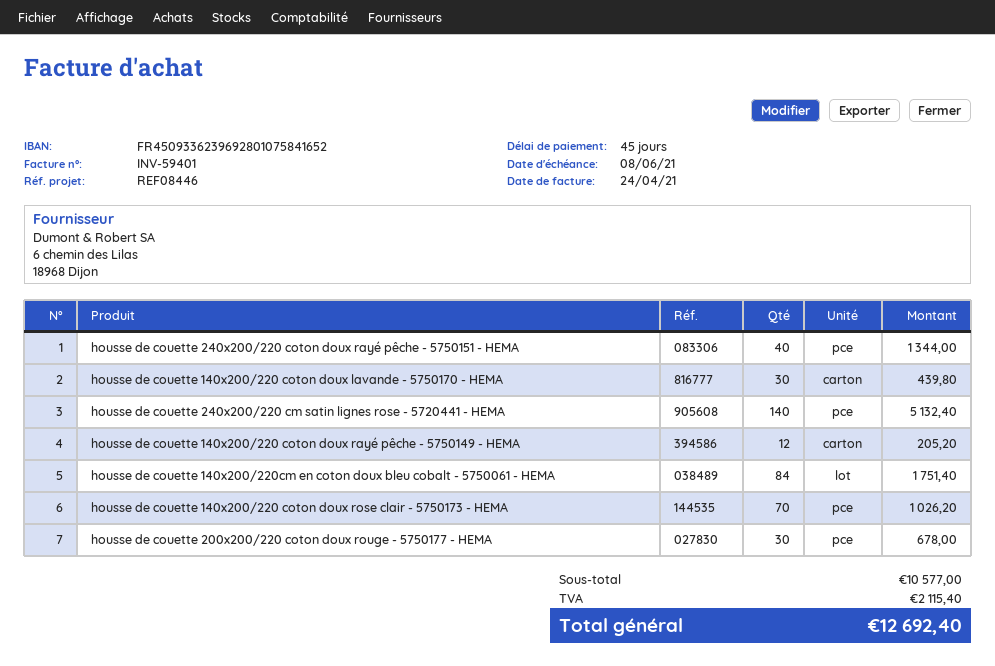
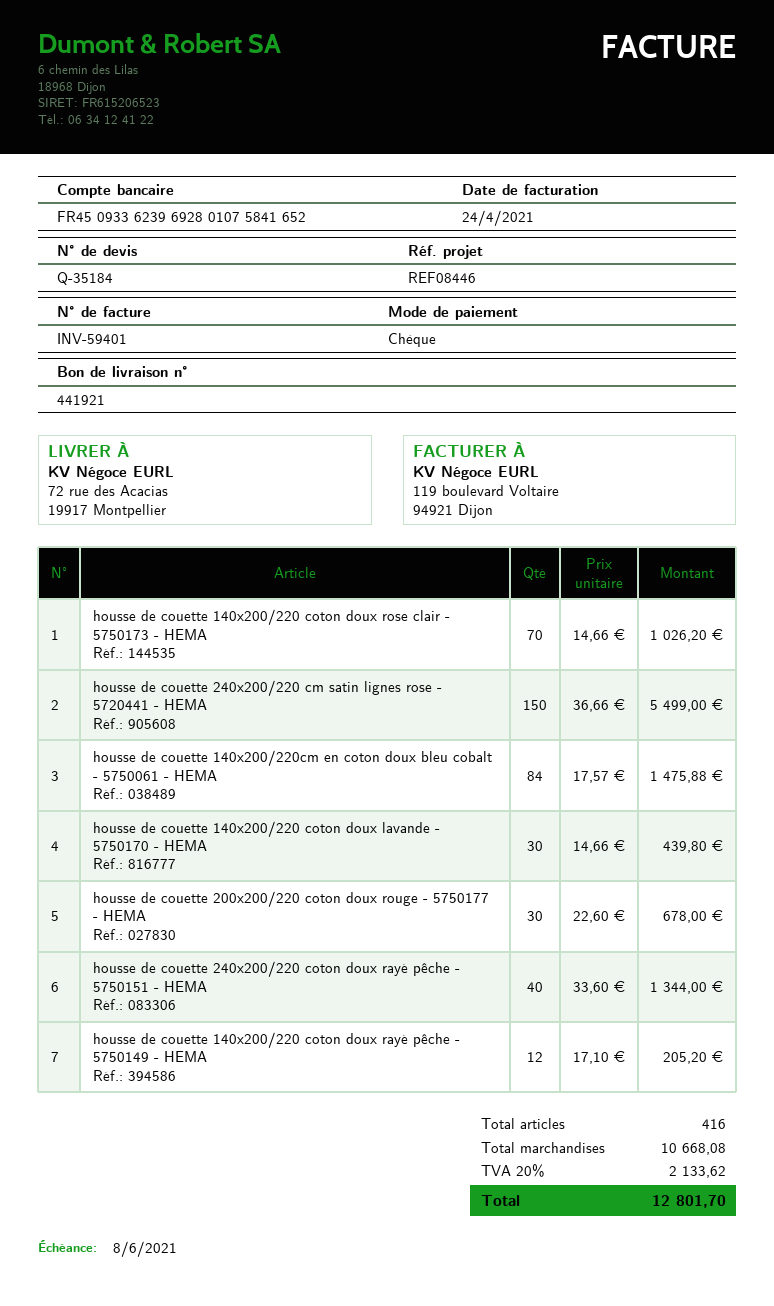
housse de couette 240x200/220 cm satin lignes rose - 5720441 - HEMA: 140 for 5132.40 -> 150 for 5499.00
housse de couette 140x200/220cm en coton doux bleu cobalt - 5750061 - HEMA: 84 for 1751.40 -> 84 for 1475.88
subtotal: 10577.00 -> 10668.08
tax: 2115.40 -> 2133.62
total: 12692.40 -> 12801.70

